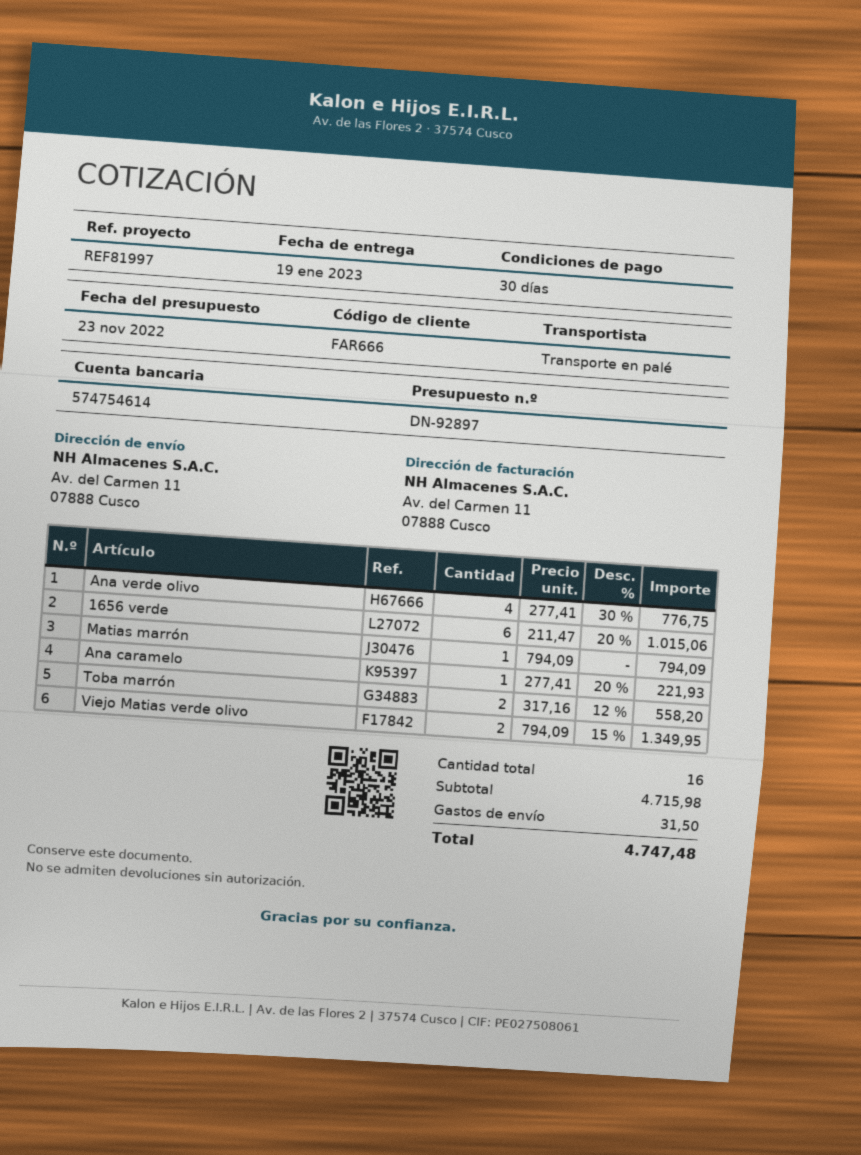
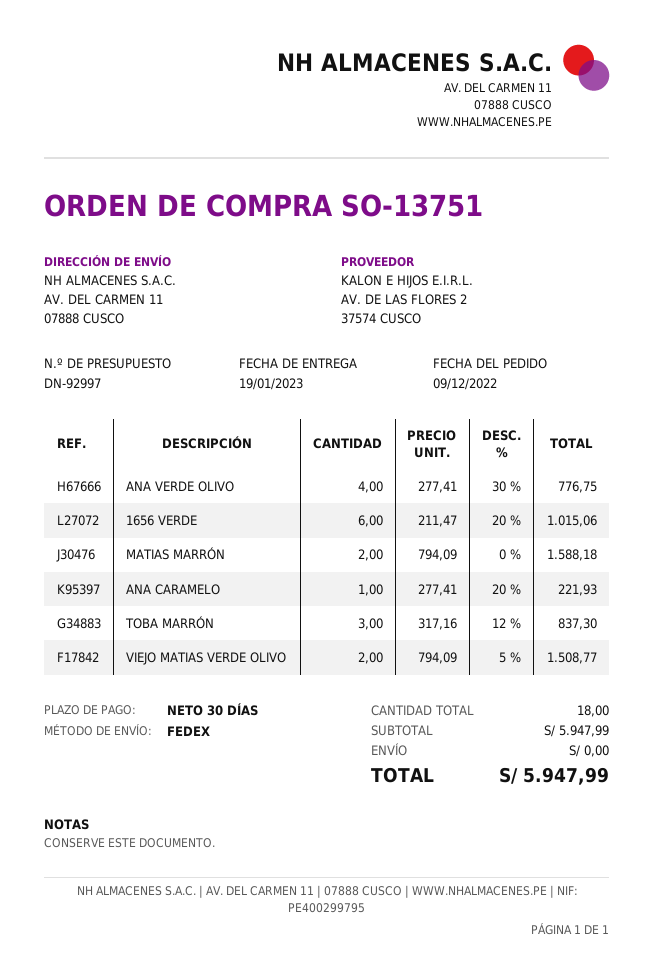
quote number: DN-92897 -> DN-92997
shipping method: pallet freight -> FedEx
Matias marrón: 1 x 794.09 = 794.09 -> 2 x 794.09 = 1588.18
Toba marrón: 2 x 317.16 - 12% = 558.20 -> 3 x 317.16 - 12% = 837.30
Viejo Matias verde olivo: 2 x 794.09 - 15% = 1349.95 -> 2 x 794.09 - 5% = 1508.77
total quantity: 16 -> 18
subtotal: 4715.98 -> 5947.99
shipping: 31.50 -> 0.00
total: 4747.48 -> 5947.99

